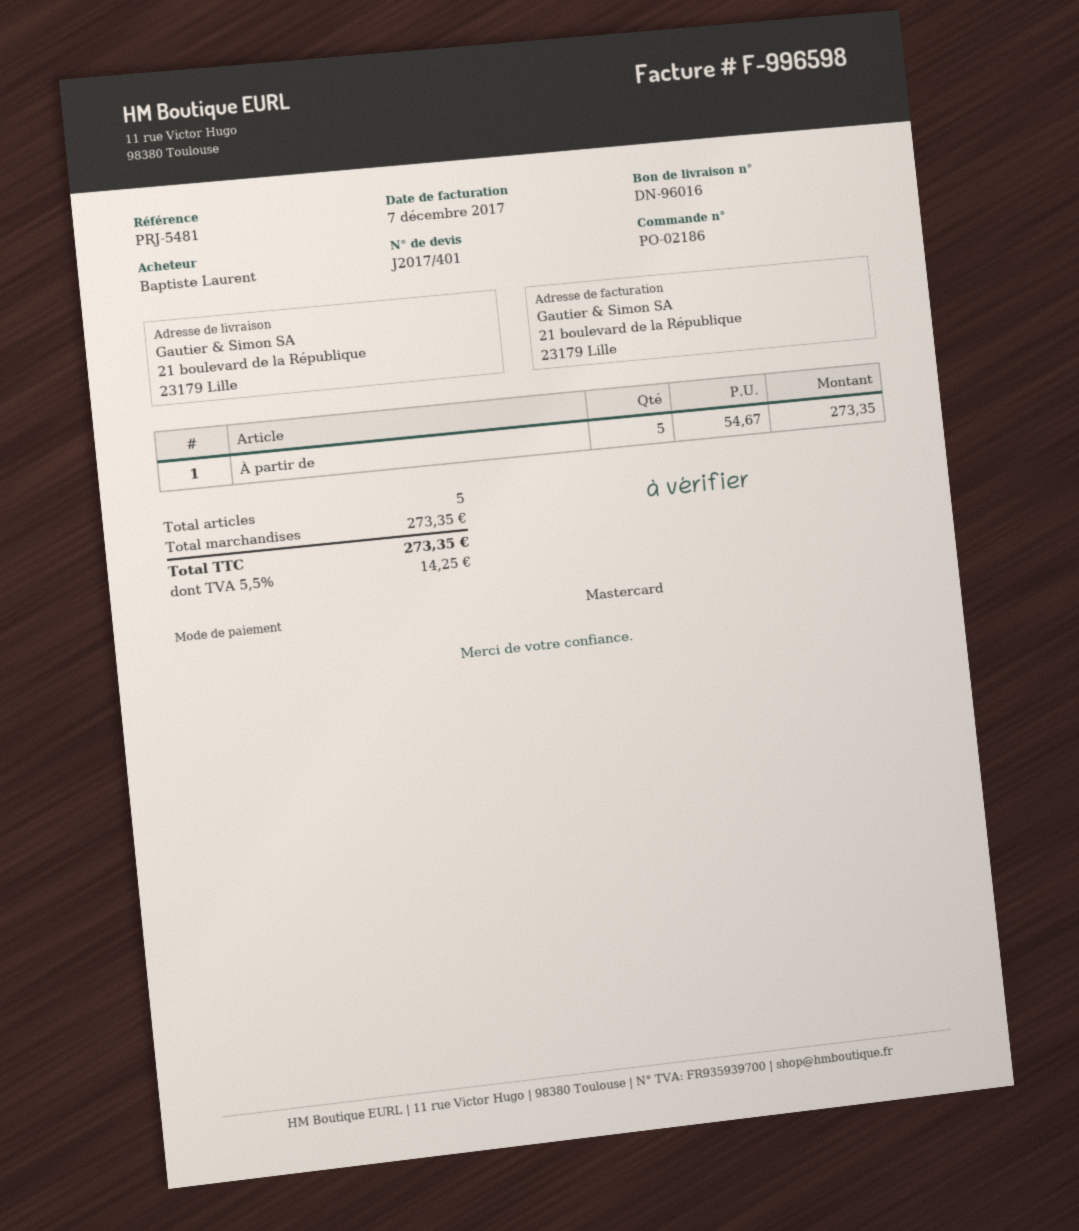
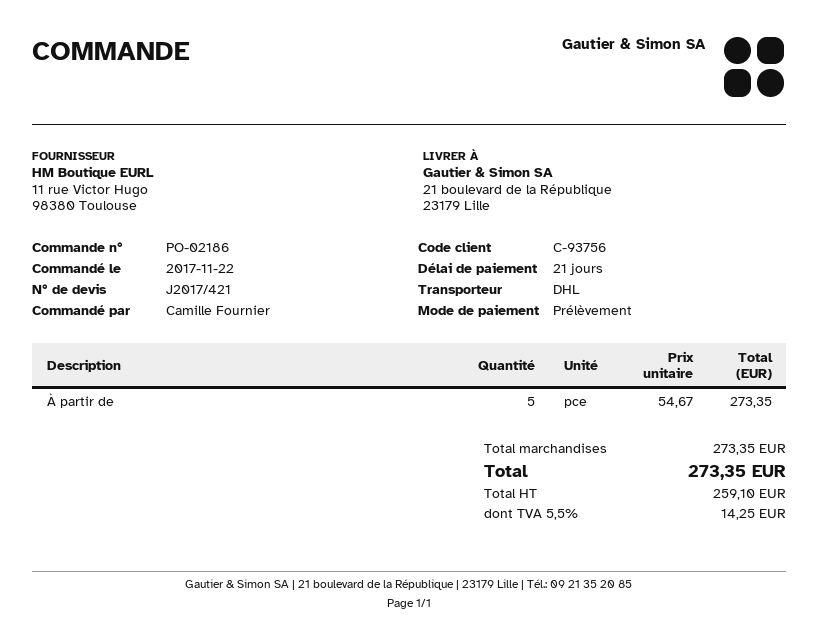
quote number: J2017/401 -> J2017/421
ordered by: Baptiste Laurent -> Camille Fournier
payment method: Mastercard -> direct debit

